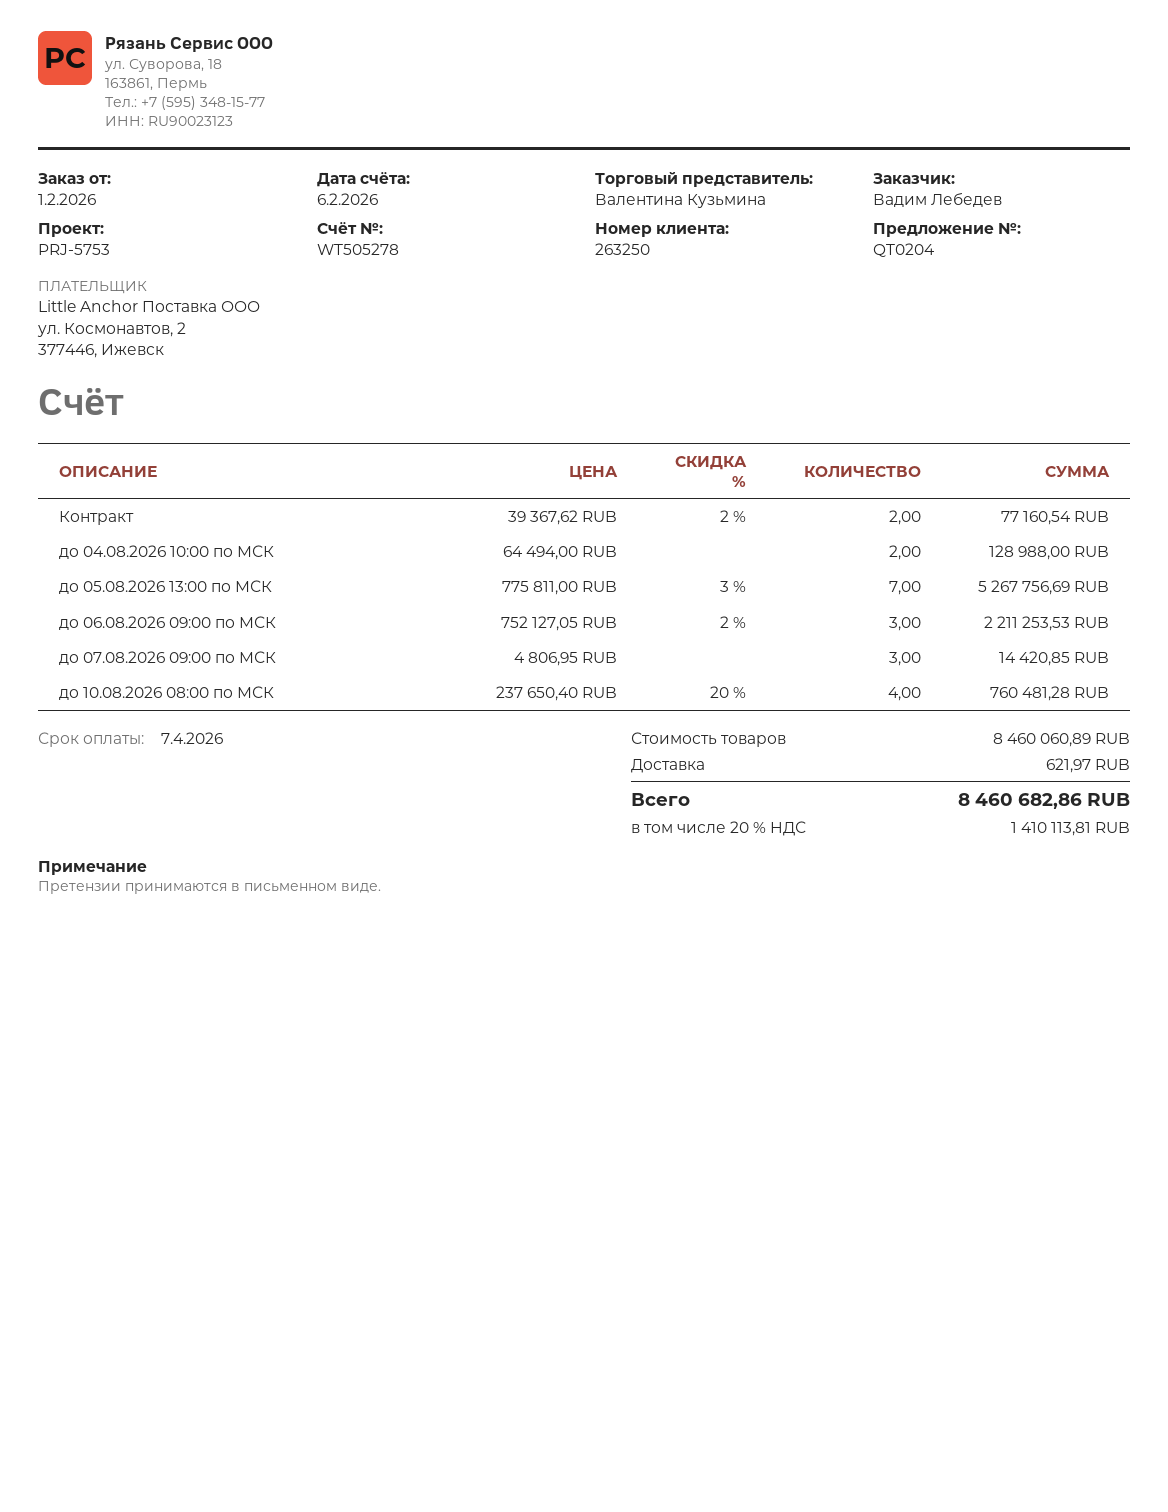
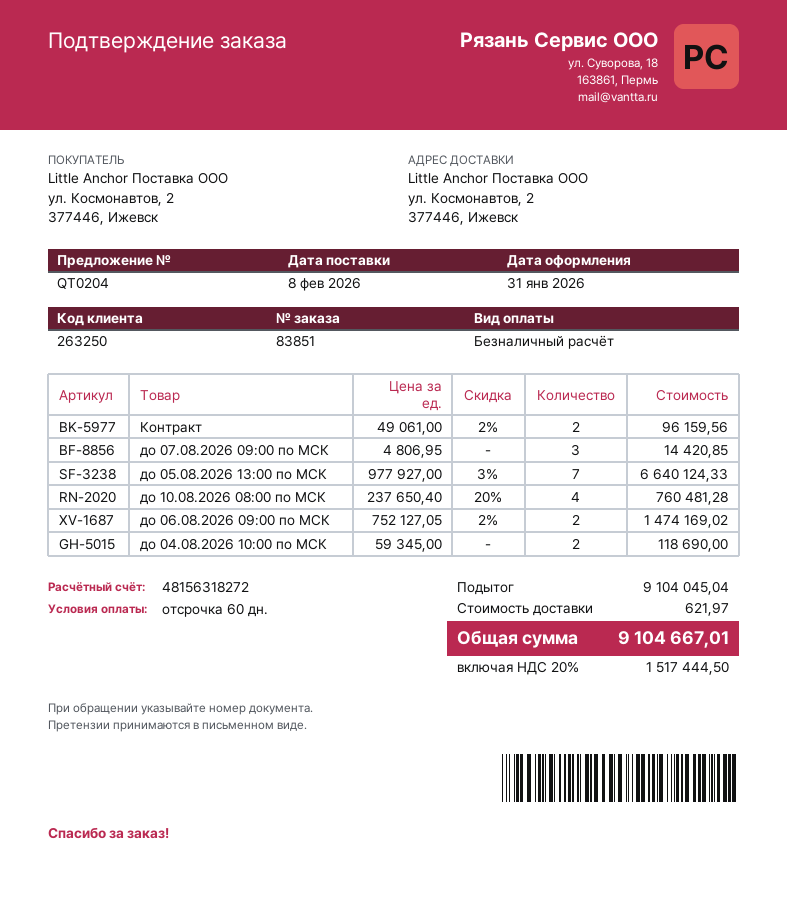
order date: 2026-02-01 -> 2026-01-31
Контракт: 2 x 39367.62 - 2% = 77160.54 -> 2 x 49061.00 - 2% = 96159.56
до 04.08.2026 10:00 по МСК: 2 x 64494.00 = 128988.00 -> 2 x 59345.00 = 118690.00
до 05.08.2026 13:00 по МСК: 7 x 775811.00 - 3% = 5267756.69 -> 7 x 977927.00 - 3% = 6640124.33
до 06.08.2026 09:00 по МСК: 3 x 752127.05 - 2% = 2211253.53 -> 2 x 752127.05 - 2% = 1474169.02
subtotal: 8460060.89 -> 9104045.04
tax: 20% = 1410113.81 -> 20% = 1517444.50
total: 8460682.86 -> 9104667.01

